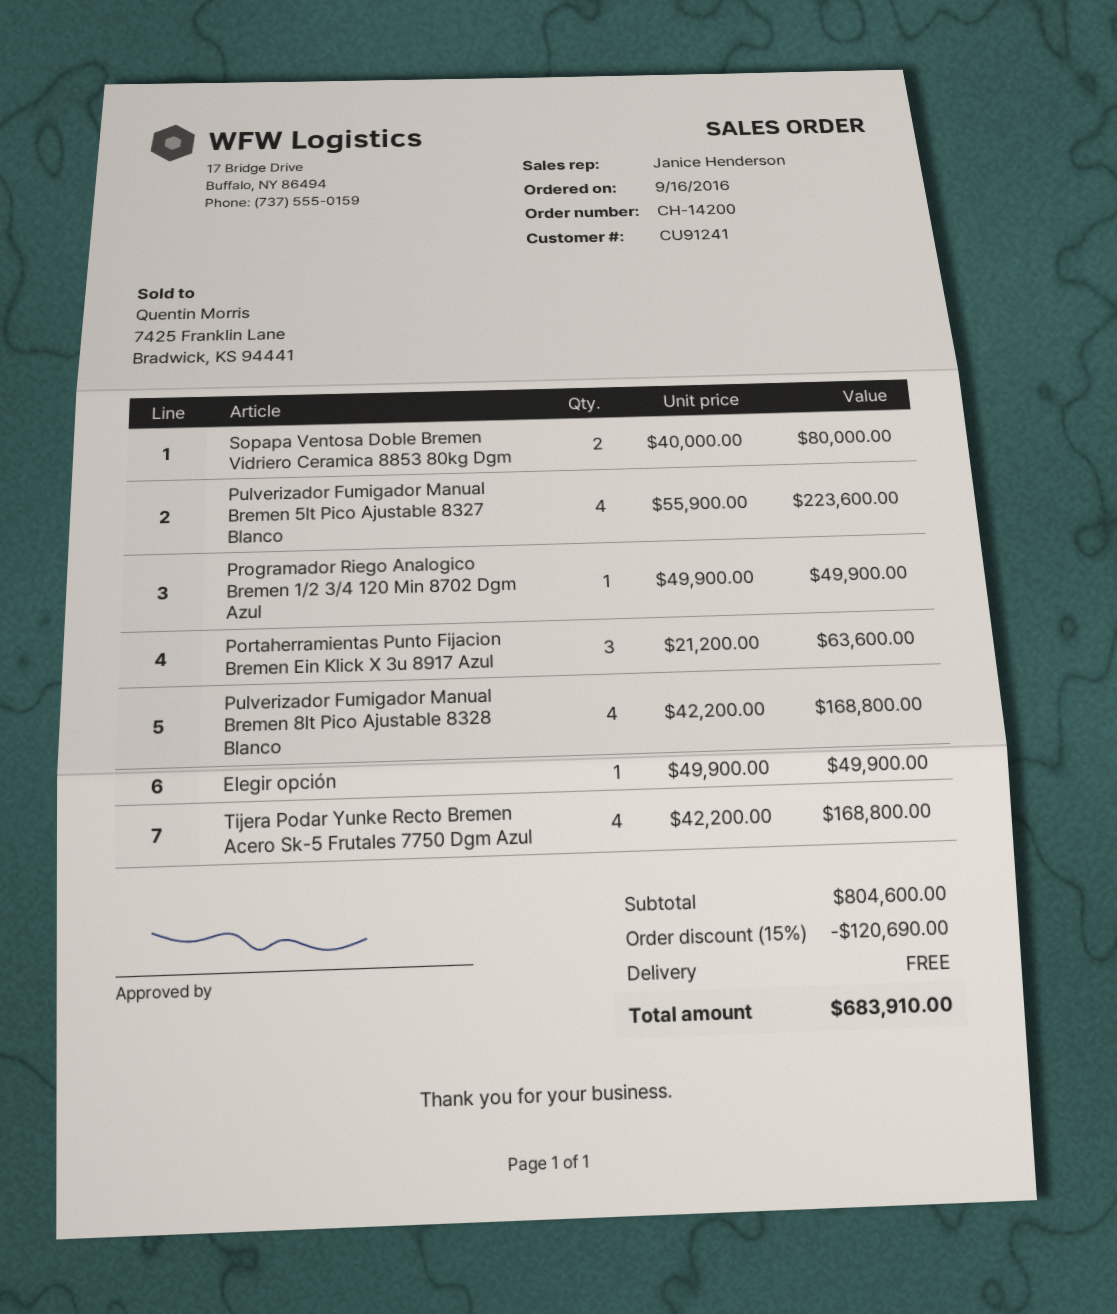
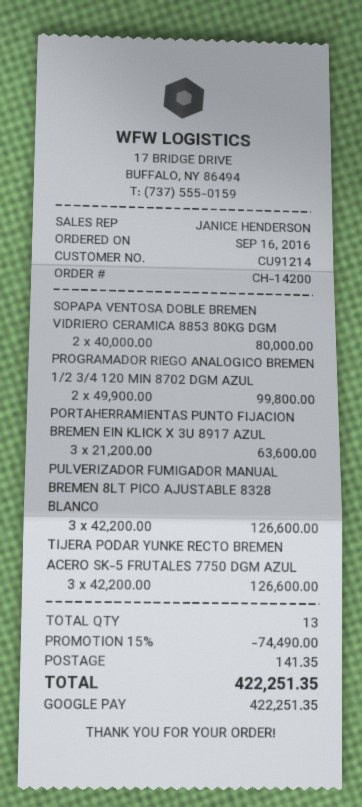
customer number: CU91241 -> CU91214
Pulverizador Fumigador Manual Bremen 5lt Pico Ajustable 8327 Blanco: 4 x 55900.00 = 223600.00 -> none
Programador Riego Analogico Bremen 1/2 3/4 120 Min 8702 Dgm Azul: 1 x 49900.00 = 49900.00 -> 2 x 49900.00 = 99800.00
Pulverizador Fumigador Manual Bremen 8lt Pico Ajustable 8328 Blanco: 4 x 42200.00 = 168800.00 -> 3 x 42200.00 = 126600.00
Elegir opción: 1 x 49900.00 = 49900.00 -> none
Tijera Podar Yunke Recto Bremen Acero Sk-5 Frutales 7750 Dgm Azul: 4 x 42200.00 = 168800.00 -> 3 x 42200.00 = 126600.00
discount: 15% = 120690.00 -> 15% = 74490.00
shipping: 0.00 -> 141.35
total: 683910.00 -> 422251.35

